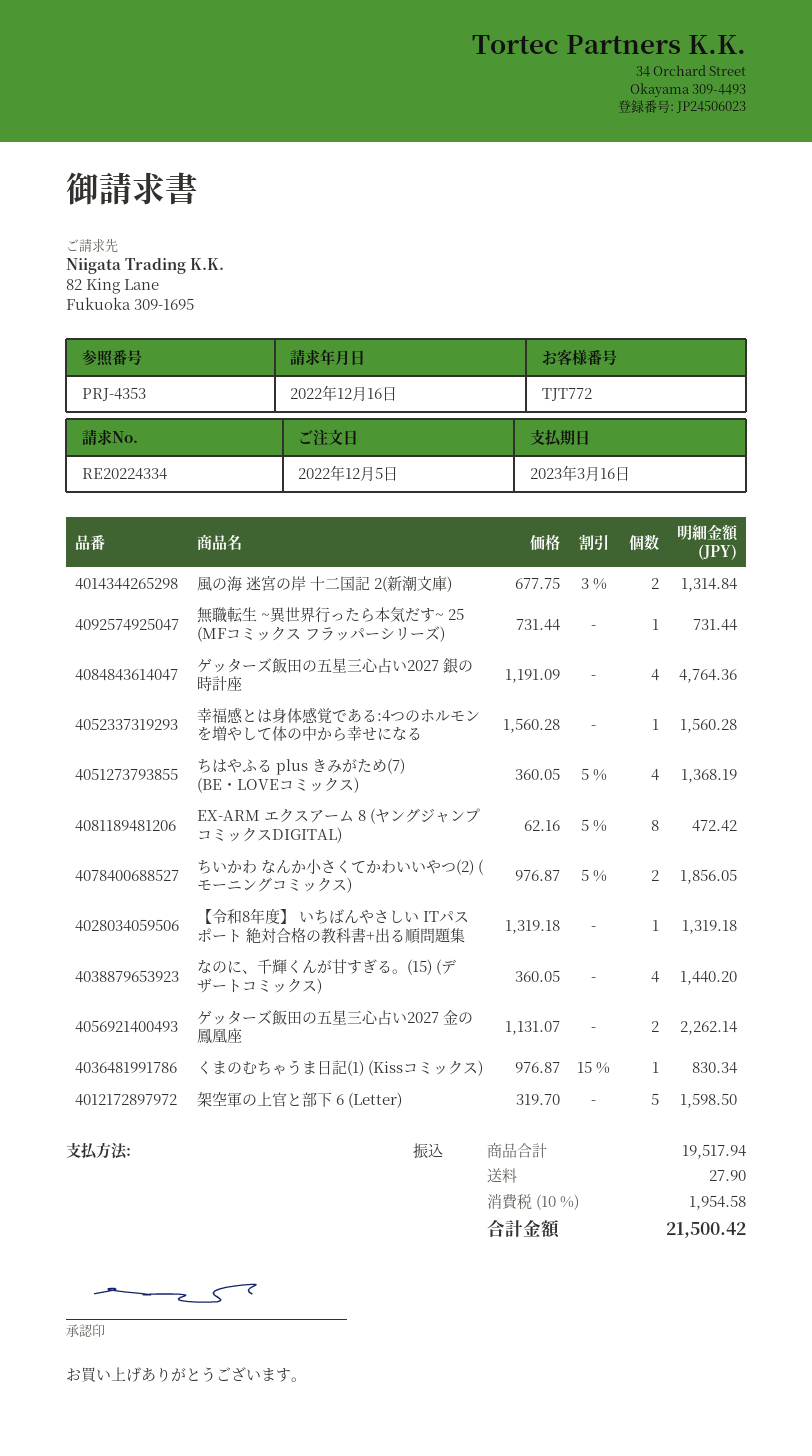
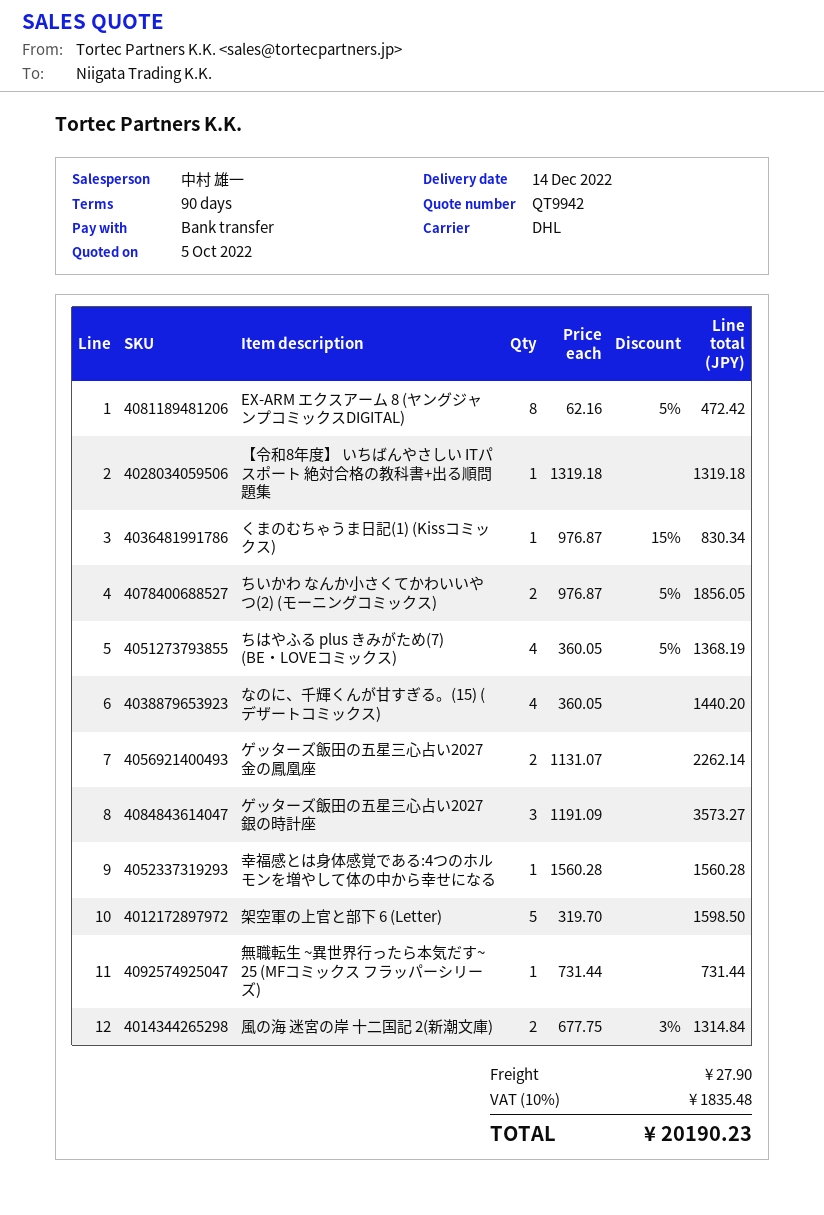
ゲッターズ飯田の五星三心占い2027 銀の時計座: 4 x 1191.09 = 4764.36 -> 3 x 1191.09 = 3573.27
tax: 10% = 1954.58 -> 10% = 1835.48
total: 21500.42 -> 20190.23

